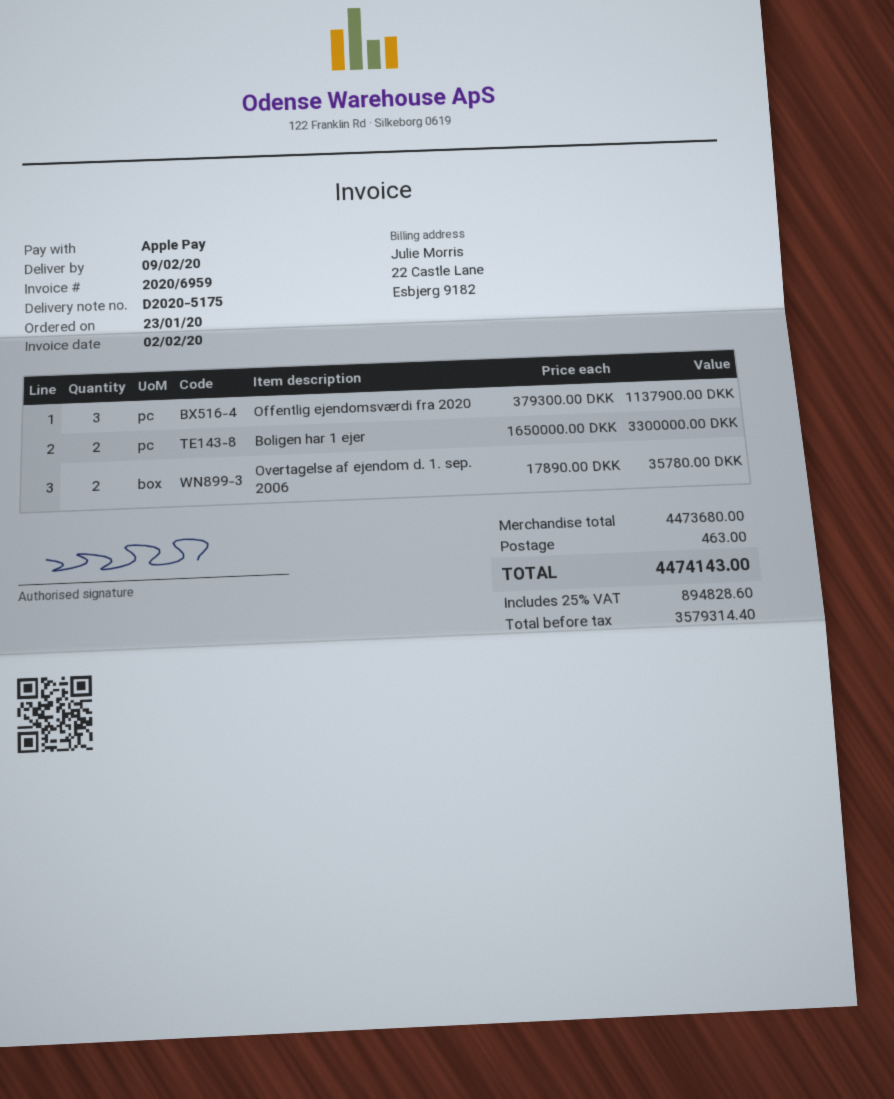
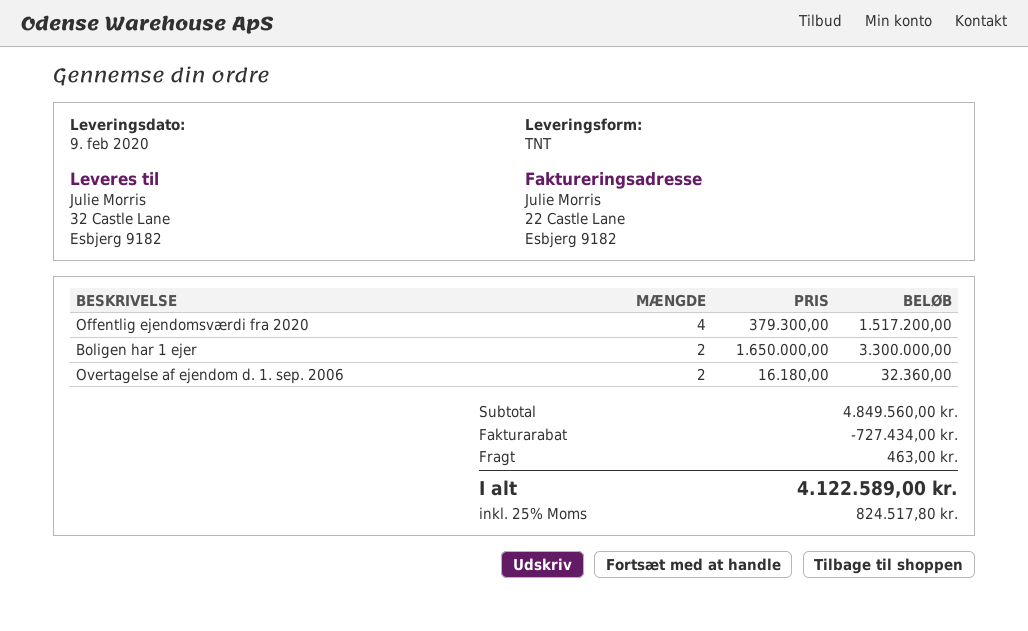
Offentlig ejendomsværdi fra 2020: 3 x 379300.00 = 1137900.00 -> 4 x 379300.00 = 1517200.00
Overtagelse af ejendom d. 1. sep. 2006: 2 x 17890.00 = 35780.00 -> 2 x 16180.00 = 32360.00
subtotal: 4473680.00 -> 4849560.00
discount: none -> 727434.00
tax: 25% = 894828.60 -> 25% = 824517.80
total: 4474143.00 -> 4122589.00

